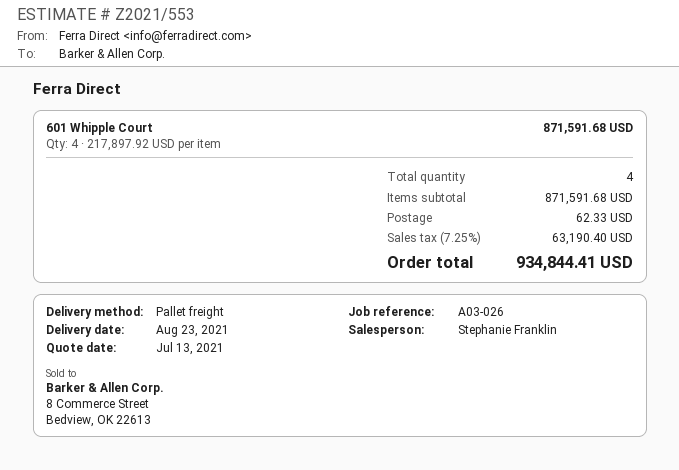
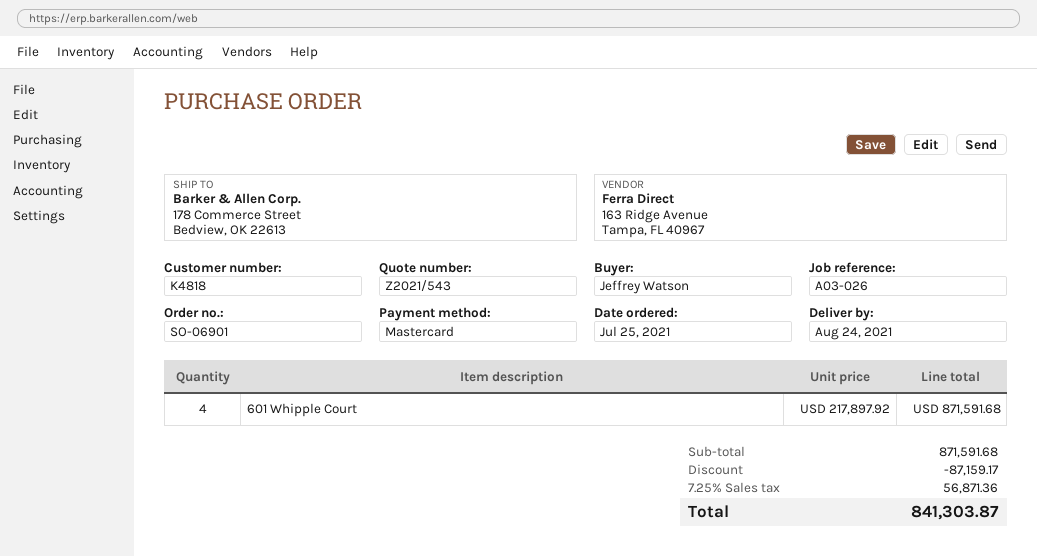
quote number: Z2021/553 -> Z2021/543
delivery date: 2021-08-23 -> 2021-08-24
discount: none -> 87159.17
shipping: 62.33 -> none
tax: 7.25% = 63190.40 -> 7.25% = 56871.36
total: 934844.41 -> 841303.87

